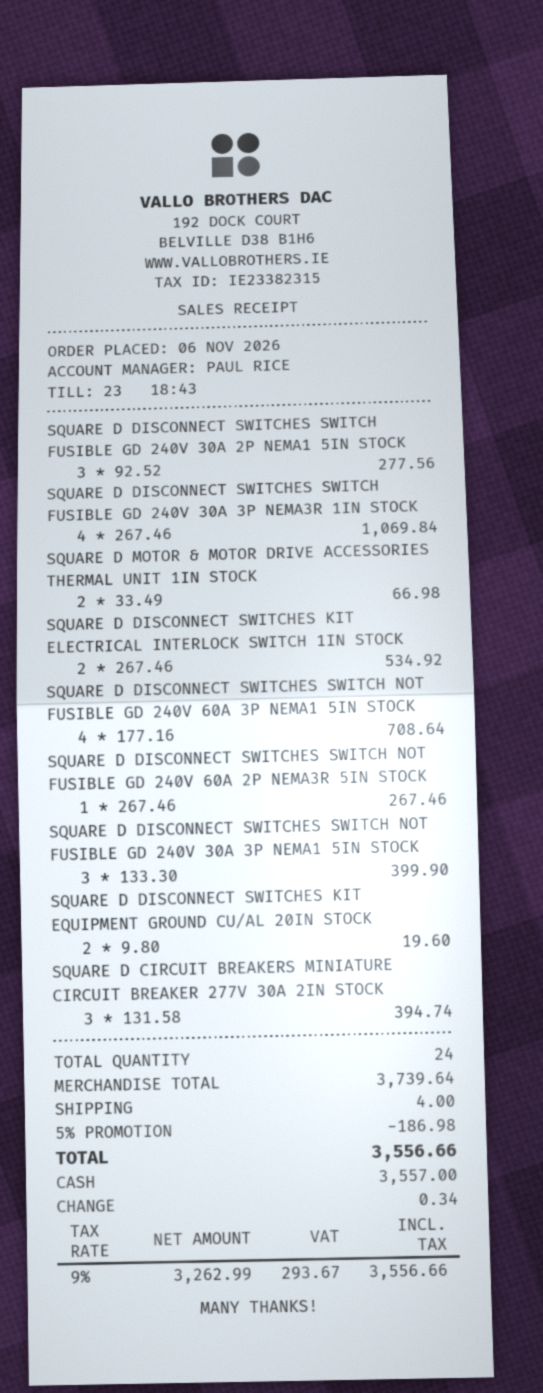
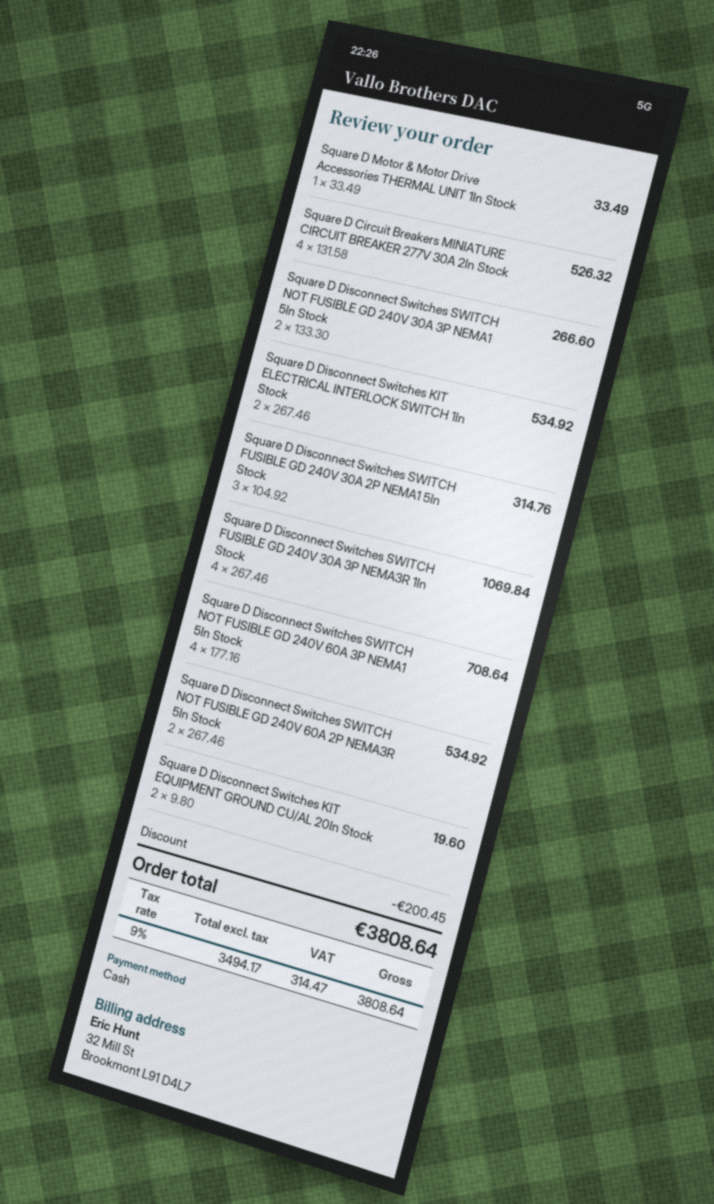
SQUARE D DISCONNECT SWITCHES SWITCH FUSIBLE GD 240V 30A 2P NEMA1 5IN STOCK: 3 x 92.52 = 277.56 -> 3 x 104.92 = 314.76
SQUARE D MOTOR & MOTOR DRIVE ACCESSORIES THERMAL UNIT 1IN STOCK: 2 x 33.49 = 66.98 -> 1 x 33.49 = 33.49
SQUARE D DISCONNECT SWITCHES SWITCH NOT FUSIBLE GD 240V 60A 2P NEMA3R 5IN STOCK: 1 x 267.46 = 267.46 -> 2 x 267.46 = 534.92
SQUARE D DISCONNECT SWITCHES SWITCH NOT FUSIBLE GD 240V 30A 3P NEMA1 5IN STOCK: 3 x 133.30 = 399.90 -> 2 x 133.30 = 266.60
SQUARE D CIRCUIT BREAKERS MINIATURE CIRCUIT BREAKER 277V 30A 2IN STOCK: 3 x 131.58 = 394.74 -> 4 x 131.58 = 526.32
discount: 186.98 -> 200.45
shipping: 4.00 -> none
net: 3262.99 -> 3494.17
tax: 9% = 293.67 -> 9% = 314.47
total: 3556.66 -> 3808.64

